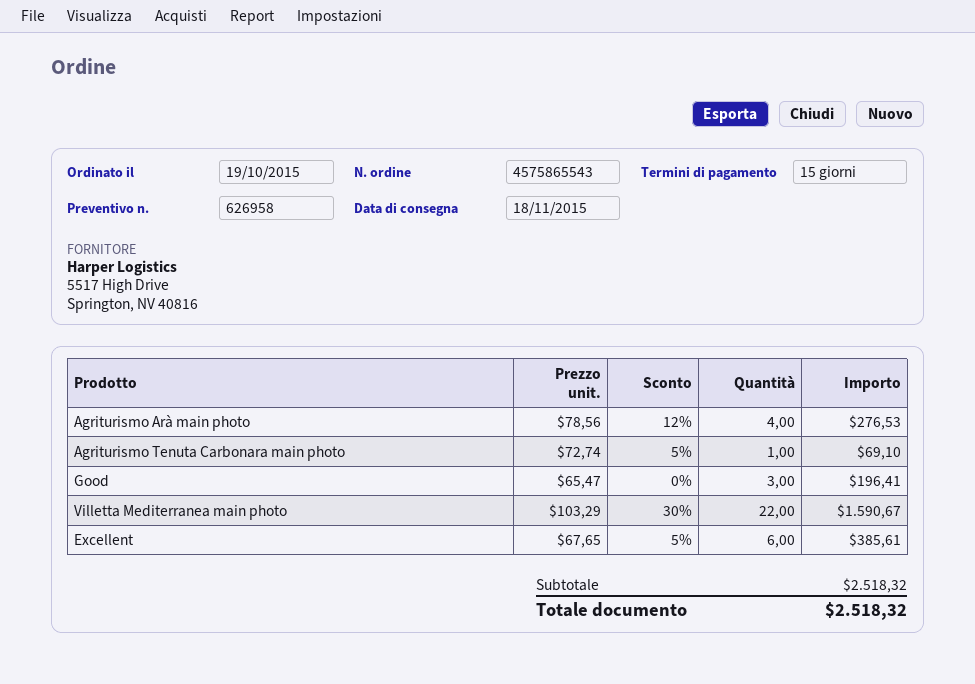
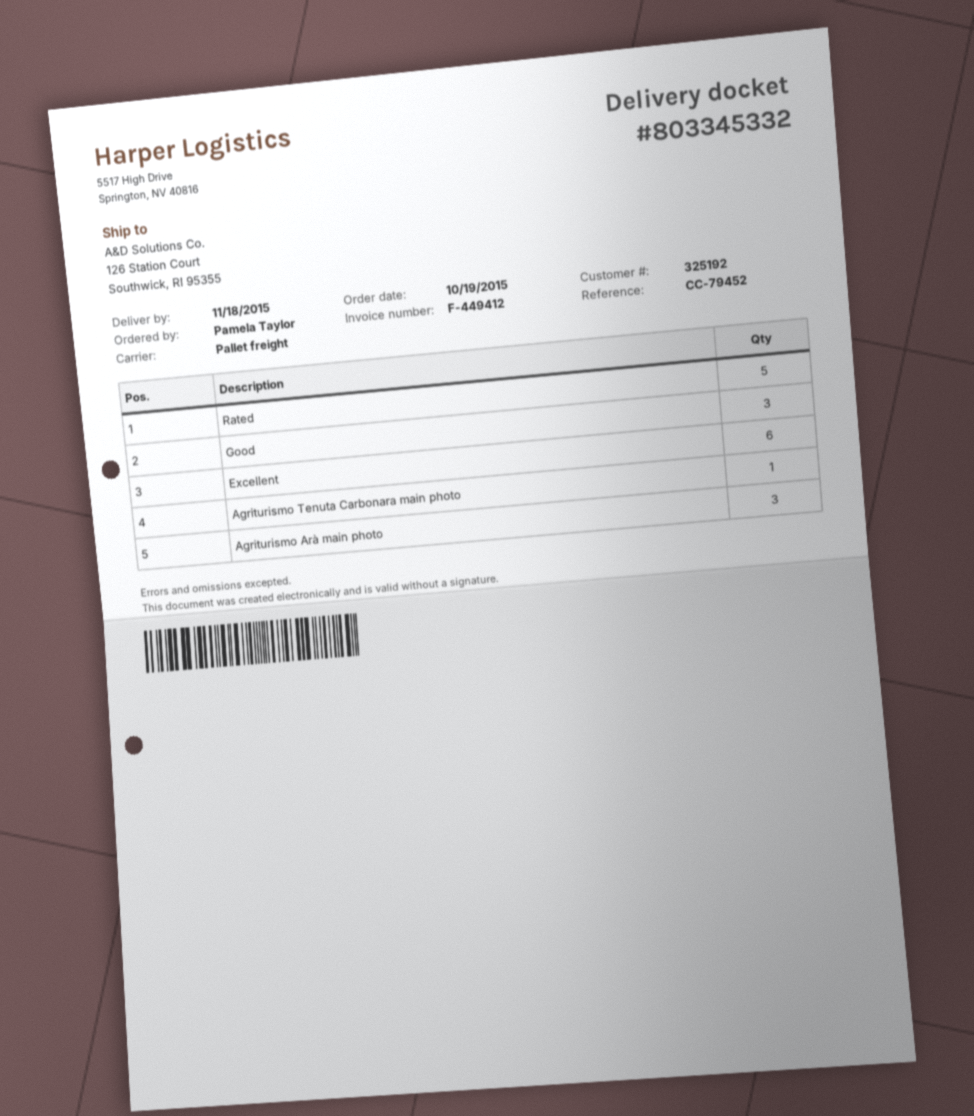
Agriturismo Arà main photo: 4 -> 3
Villetta Mediterranea main photo: 22 -> none
Rated: none -> 5

